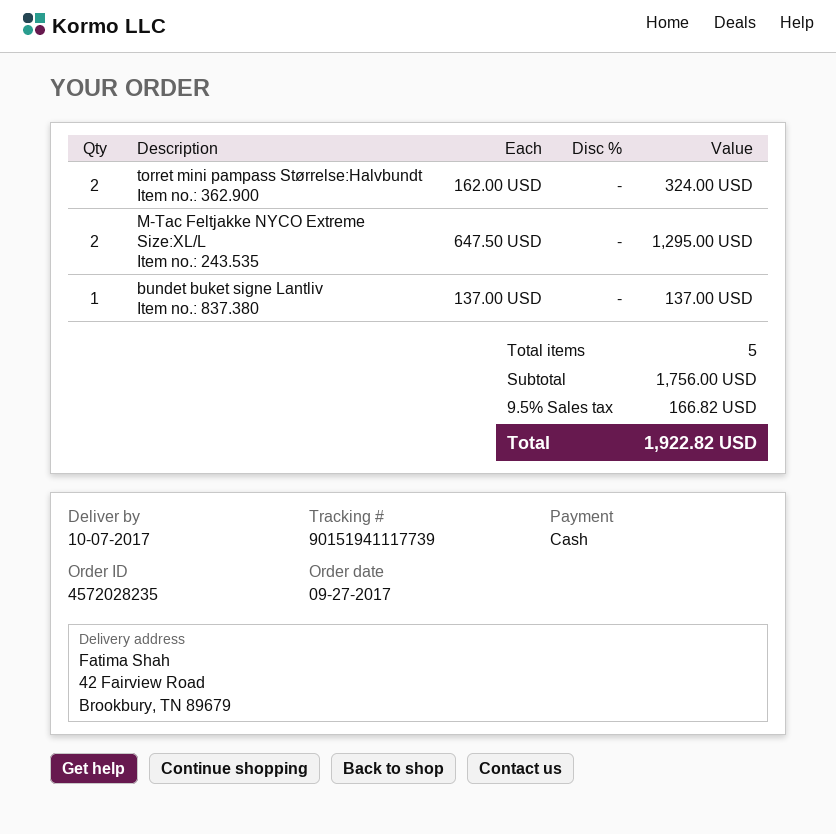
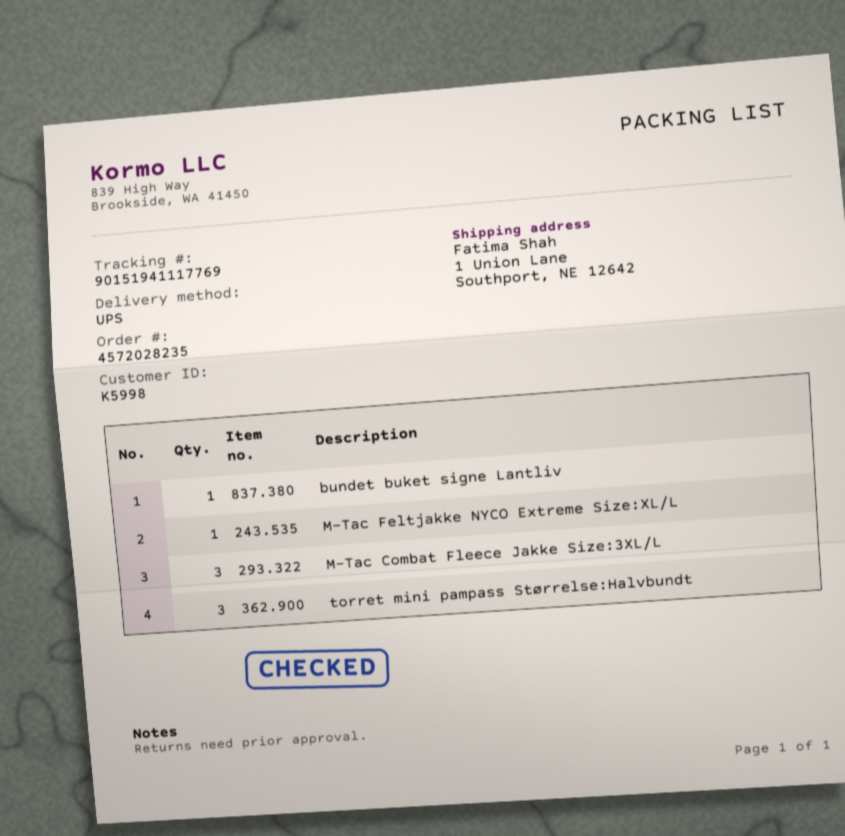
tracking number: 90151941117739 -> 90151941117769
ship to: 42 Fairview Road, Brookbury, TN 89679 -> 1 Union Lane, Southport, NE 12642
torret mini pampass Størrelse:Halvbundt: 2 -> 3
M-Tac Feltjakke NYCO Extreme Size:XL/L: 2 -> 1
M-Tac Combat Fleece Jakke Size:3XL/L: none -> 3

